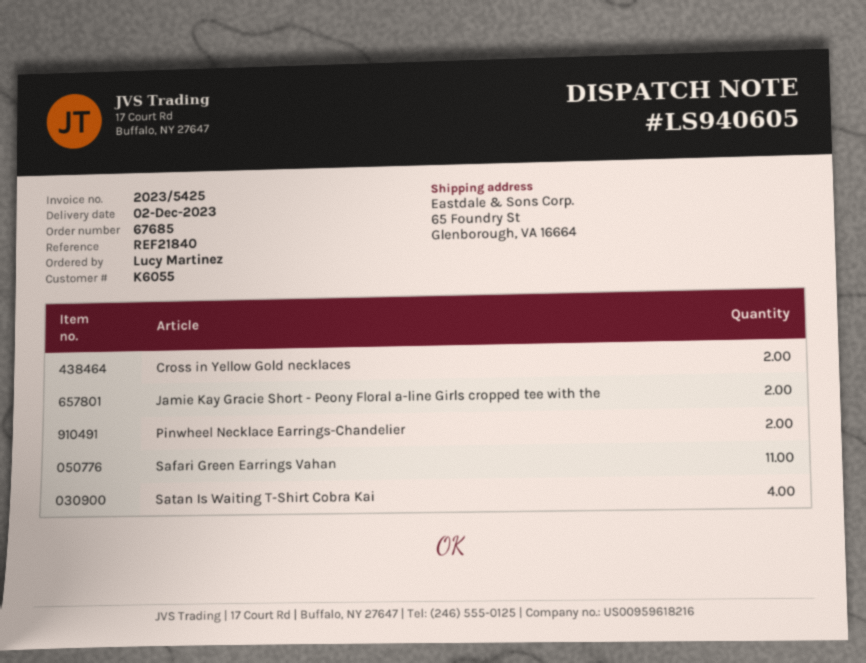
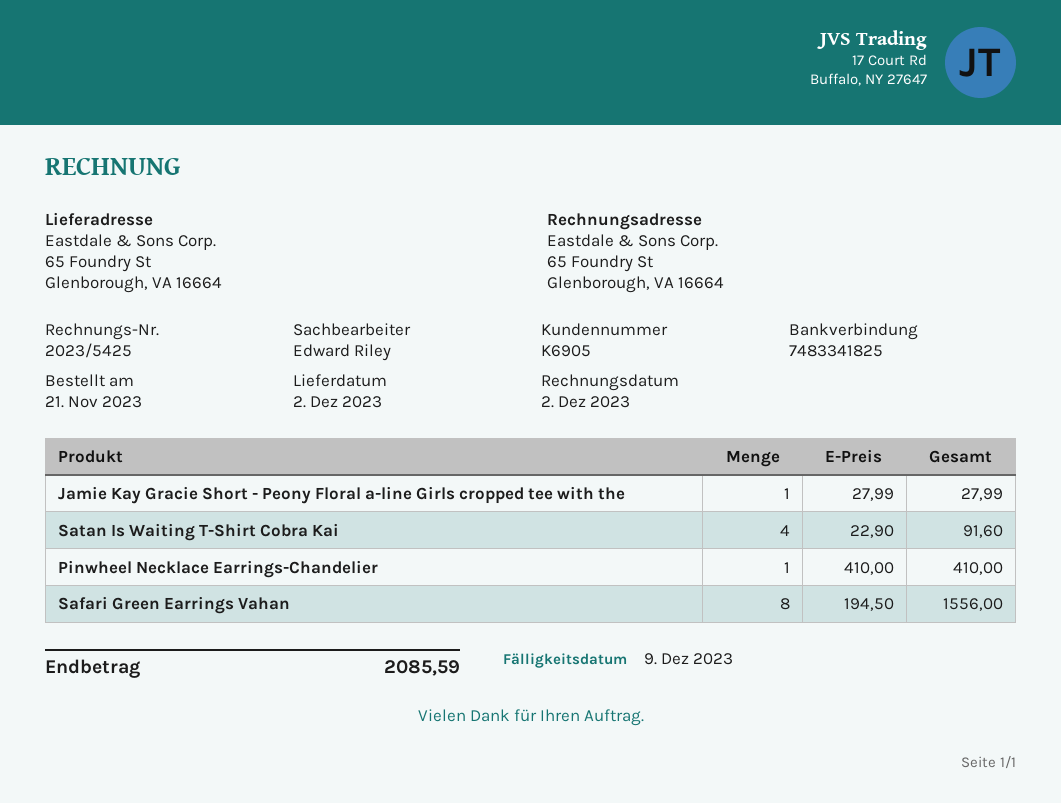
customer number: K6055 -> K6905
Cross in Yellow Gold necklaces: 2 -> none
Jamie Kay Gracie Short - Peony Floral a-line Girls cropped tee with the: 2 -> 1
Pinwheel Necklace Earrings-Chandelier: 2 -> 1
Safari Green Earrings Vahan: 11 -> 8

